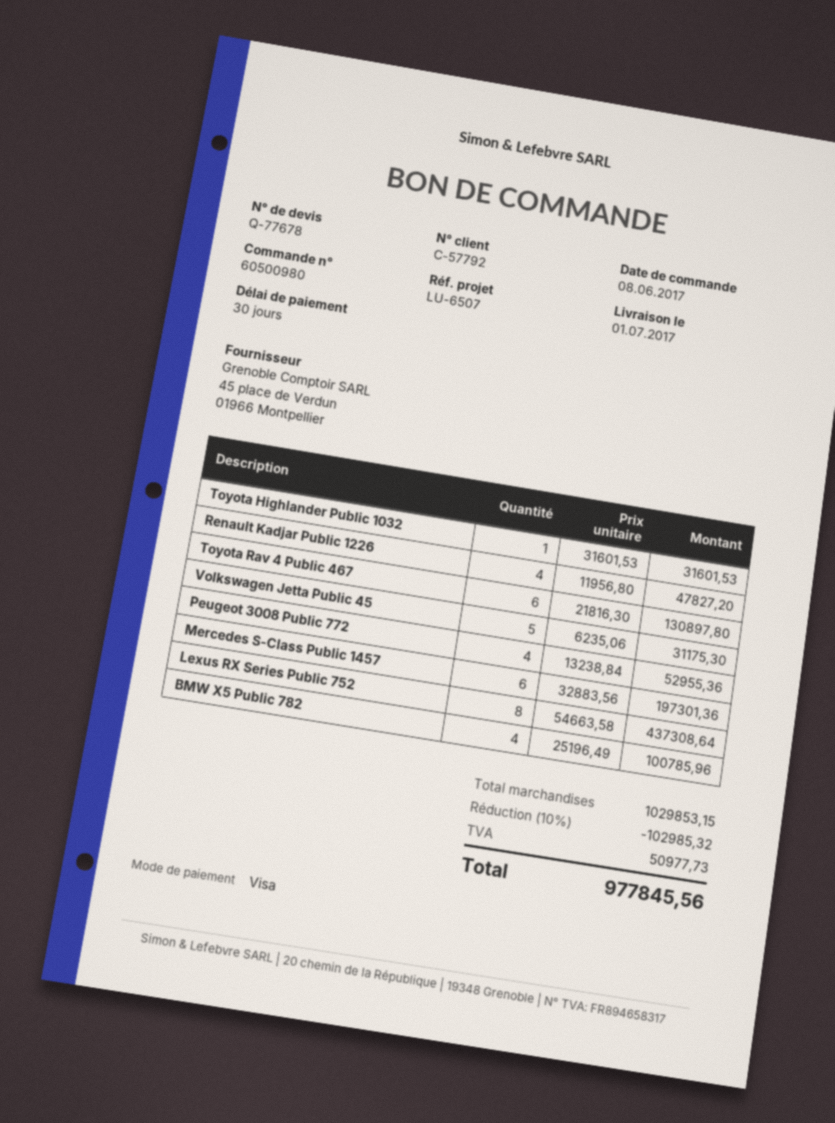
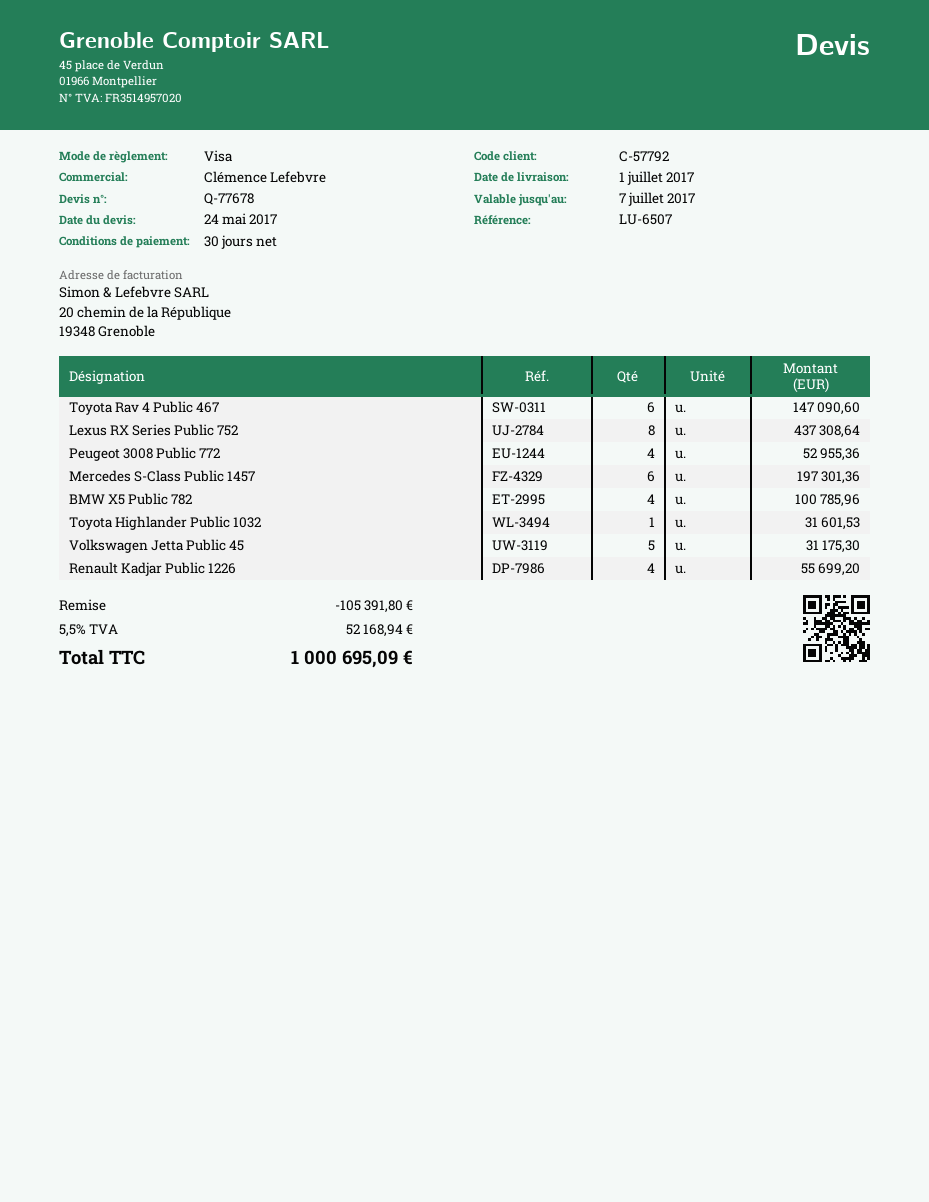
Renault Kadjar Public 1226: 4 for 47827.20 -> 4 for 55699.20
Toyota Rav 4 Public 467: 6 for 130897.80 -> 6 for 147090.60
discount: 102985.32 -> 105391.80
tax: 50977.73 -> 52168.94
total: 977845.56 -> 1000695.09

